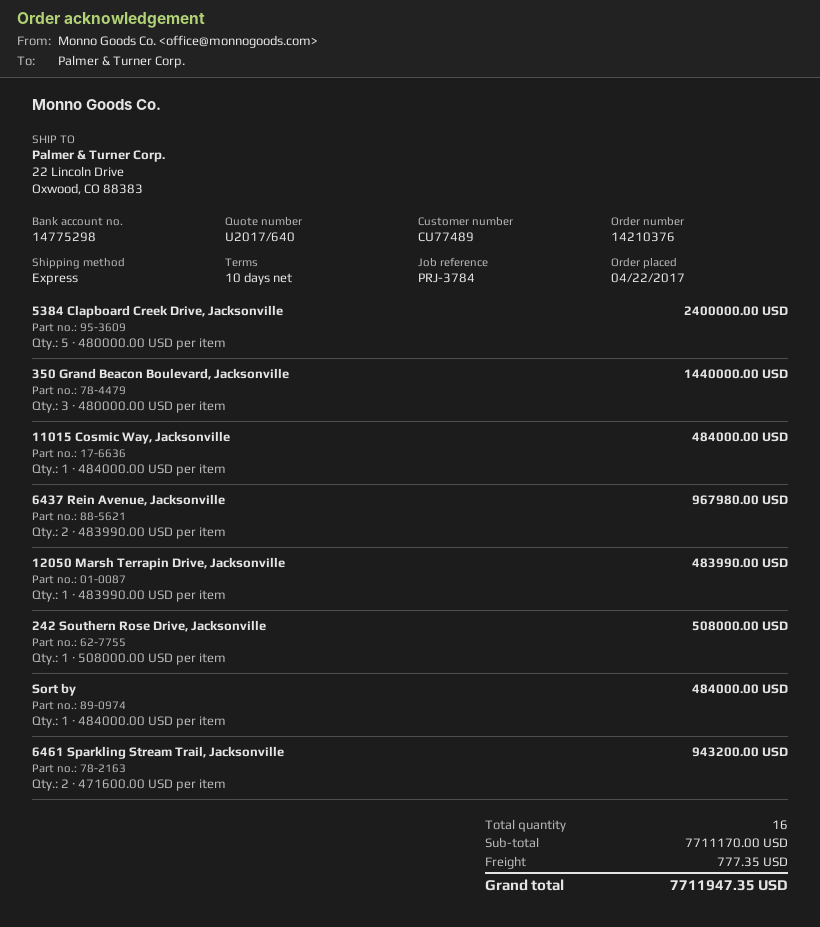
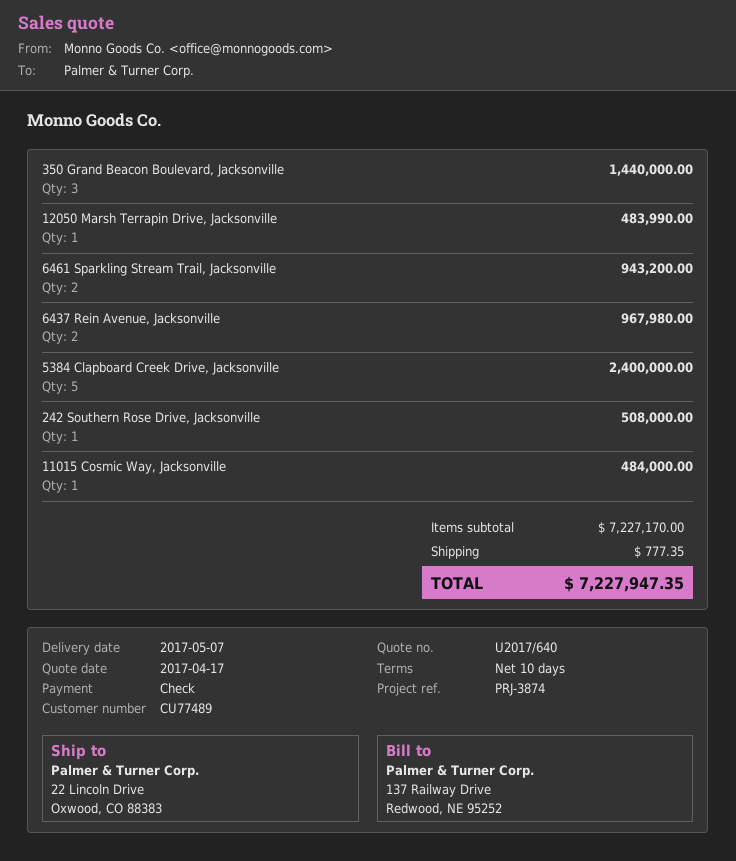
reference: PRJ-3784 -> PRJ-3874
Sort by: 1 for 484000.00 -> none
subtotal: 7711170.00 -> 7227170.00
total: 7711947.35 -> 7227947.35

